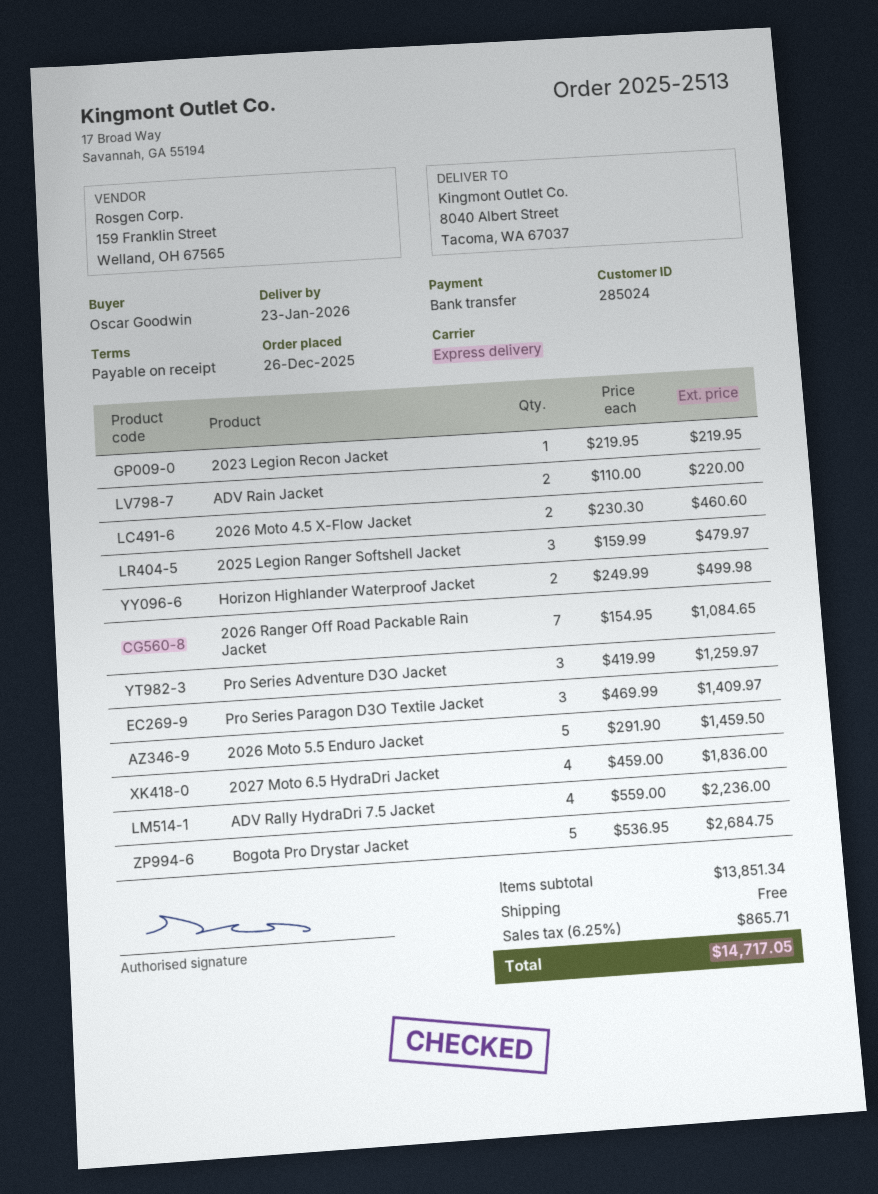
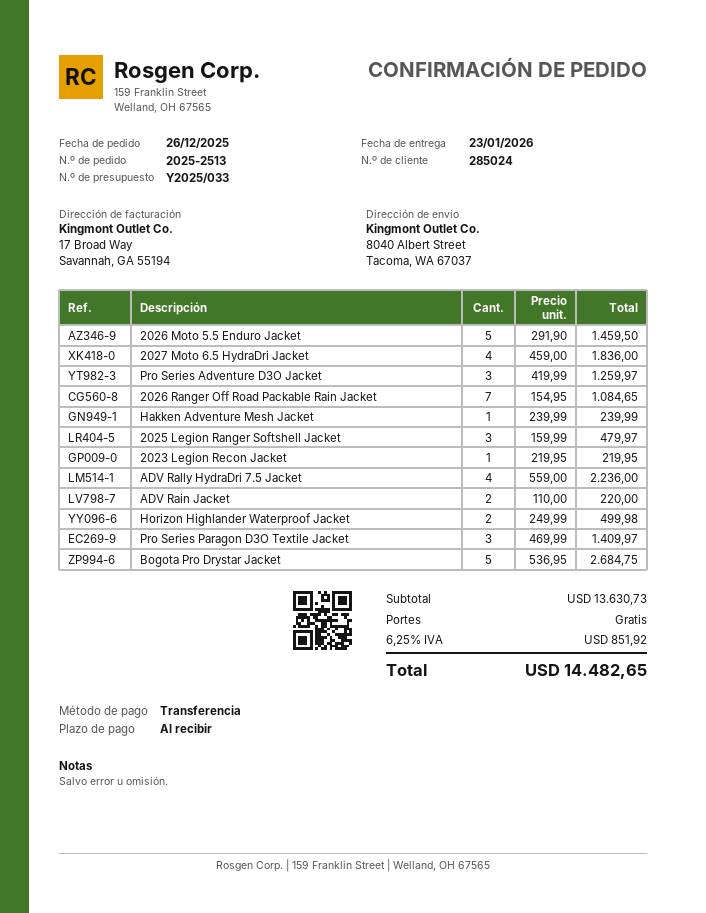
2026 Moto 4.5 X-Flow Jacket: 2 x 230.30 = 460.60 -> none
Hakken Adventure Mesh Jacket: none -> 1 x 239.99 = 239.99
subtotal: 13851.34 -> 13630.73
tax: 6.25% = 865.71 -> 6.25% = 851.92
total: 14717.05 -> 14482.65

